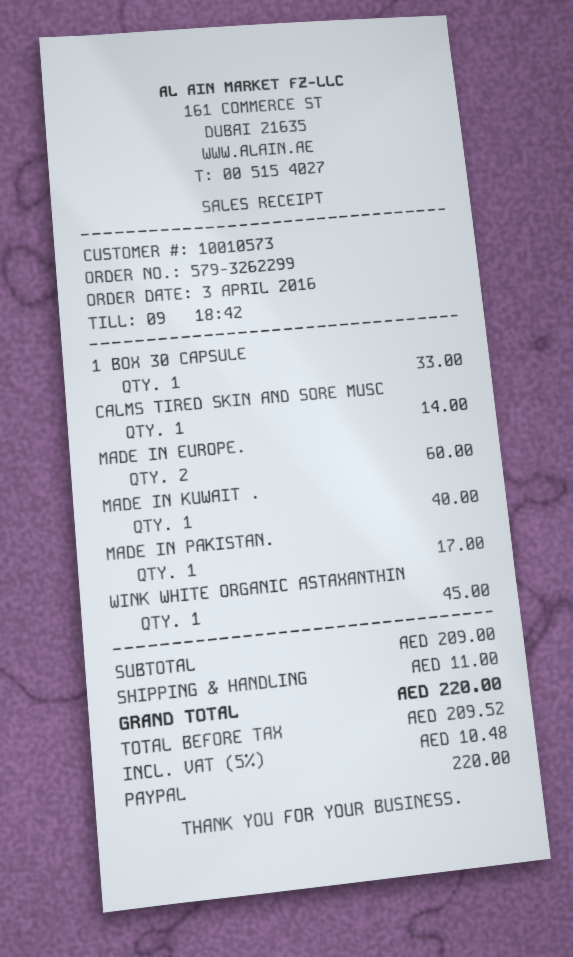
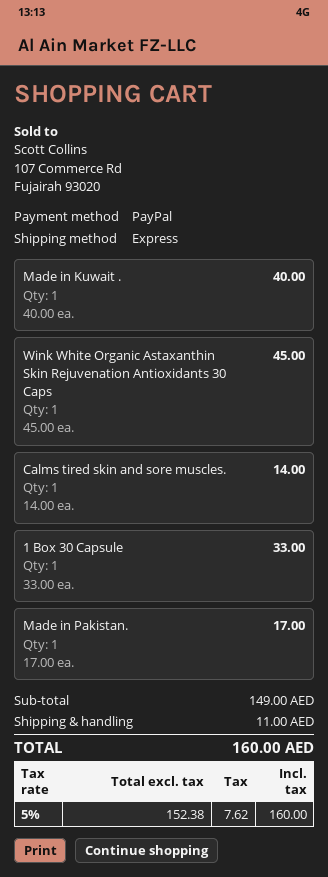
MADE IN EUROPE.: 2 for 60.00 -> none
subtotal: 209.00 -> 149.00
net: 209.52 -> 152.38
tax: 5% = 10.48 -> 5% = 7.62
total: 220.00 -> 160.00

